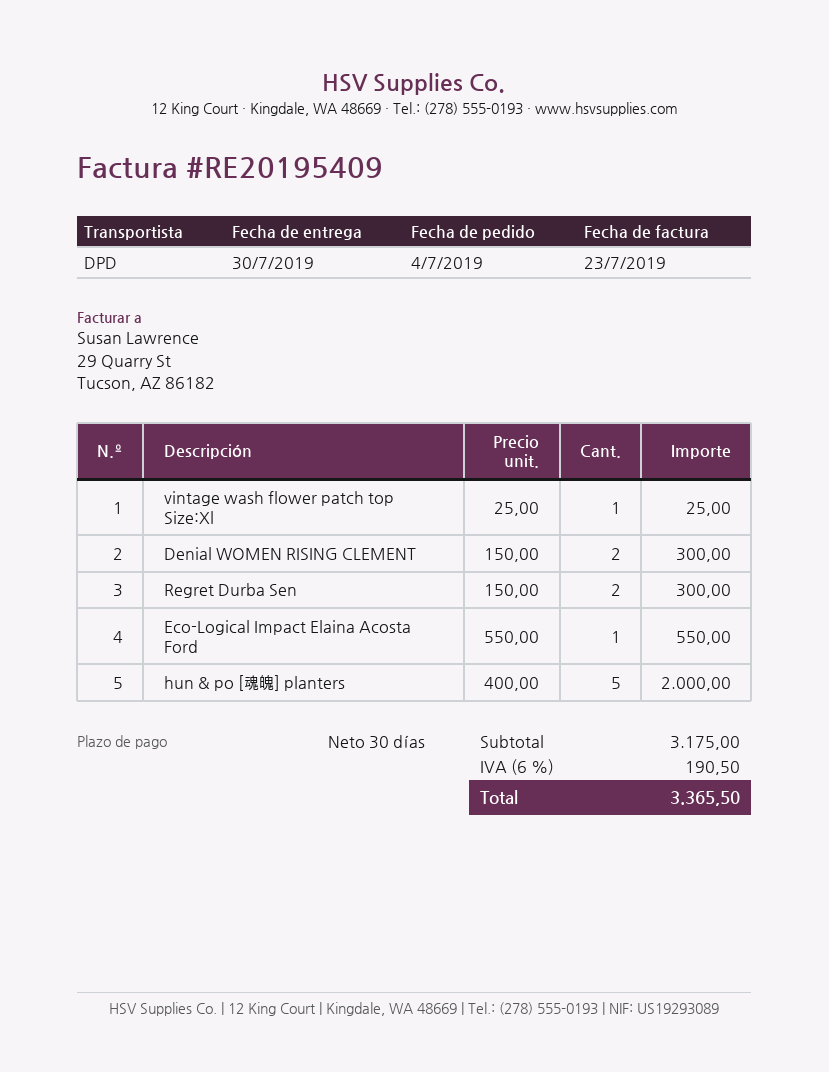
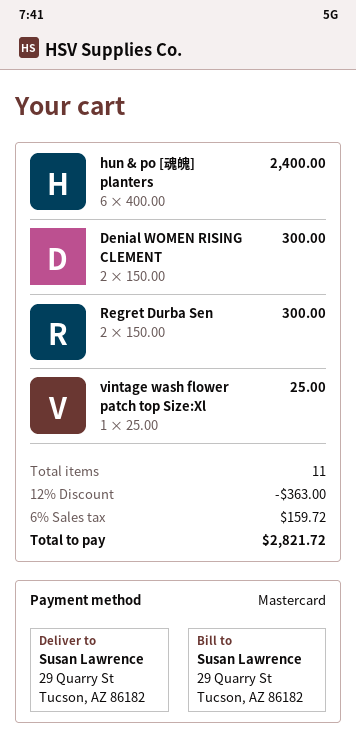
Eco-Logical Impact Elaina Acosta Ford: 1 x 550.00 = 550.00 -> none
hun & po [魂魄] planters: 5 x 400.00 = 2000.00 -> 6 x 400.00 = 2400.00
discount: none -> 12% = 363.00
tax: 6% = 190.50 -> 6% = 159.72
total: 3365.50 -> 2821.72

